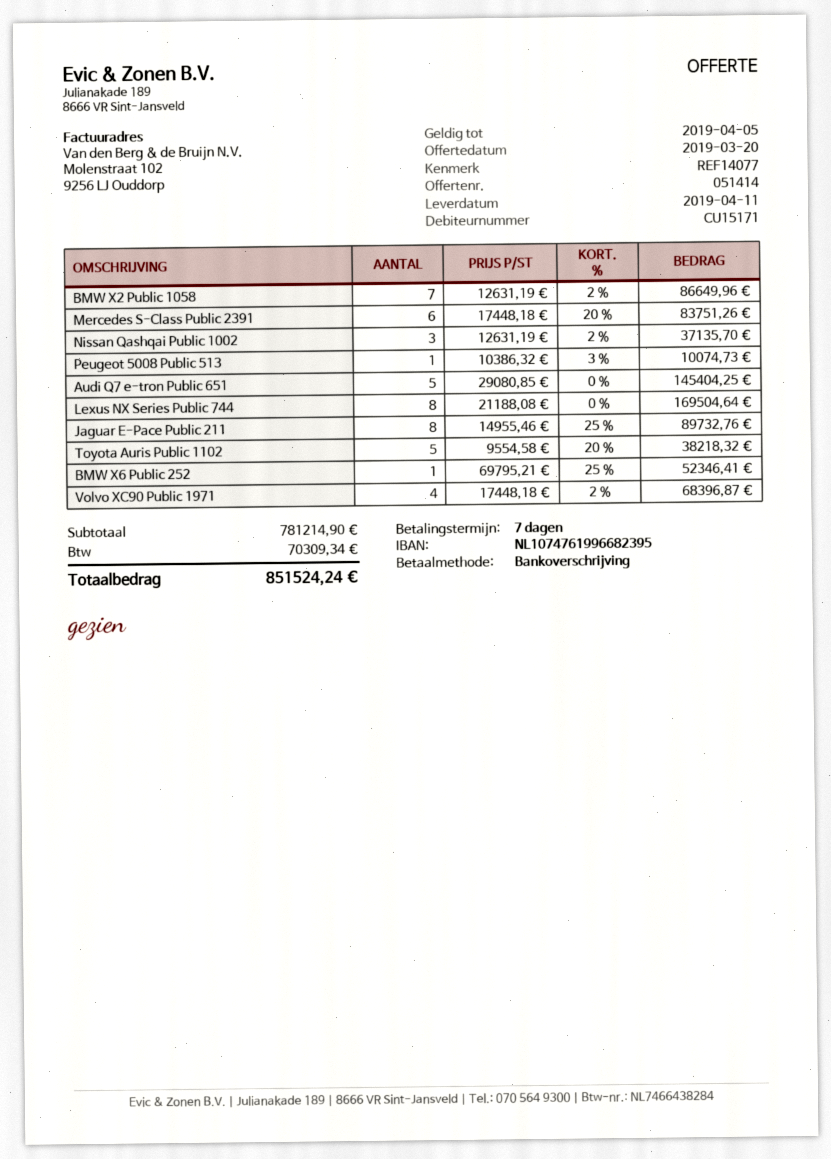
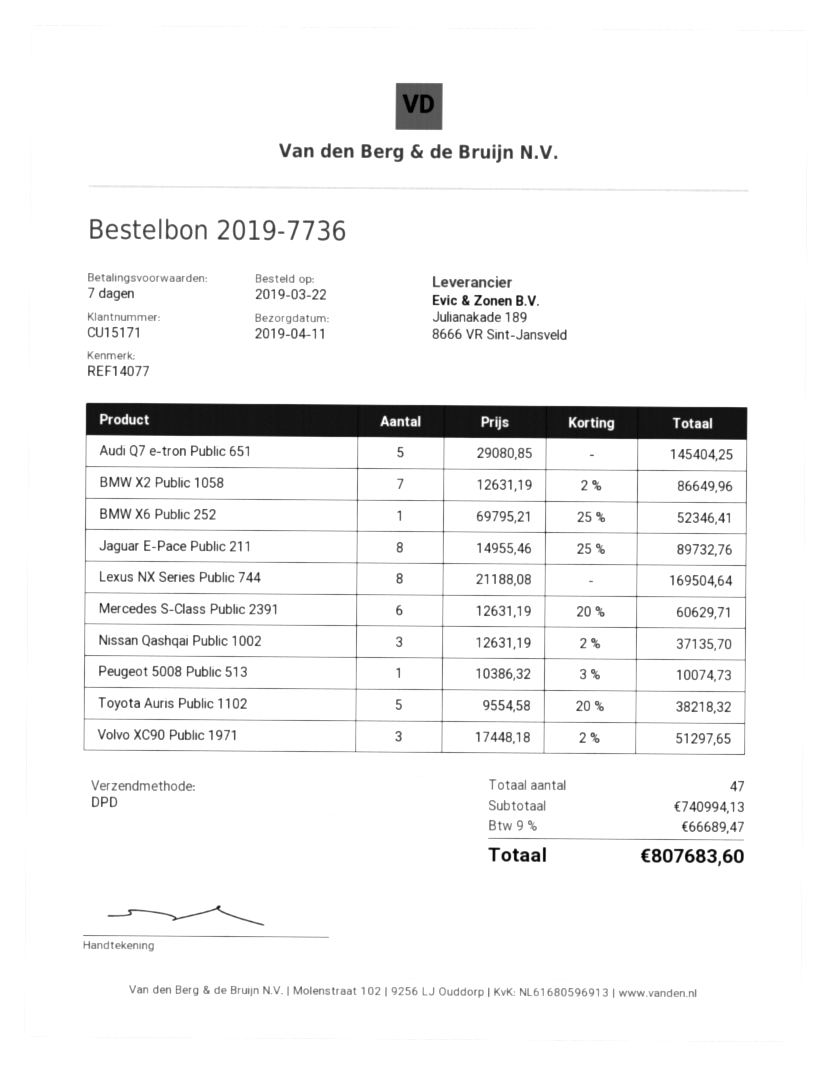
Mercedes S-Class Public 2391: 6 x 17448.18 - 20% = 83751.26 -> 6 x 12631.19 - 20% = 60629.71
Volvo XC90 Public 1971: 4 x 17448.18 - 2% = 68396.87 -> 3 x 17448.18 - 2% = 51297.65
subtotal: 781214.90 -> 740994.13
tax: 70309.34 -> 66689.47
total: 851524.24 -> 807683.60

